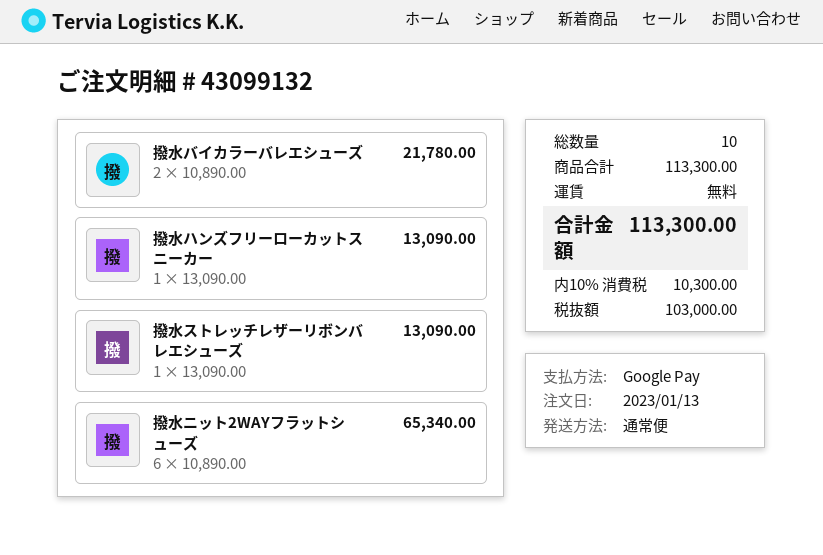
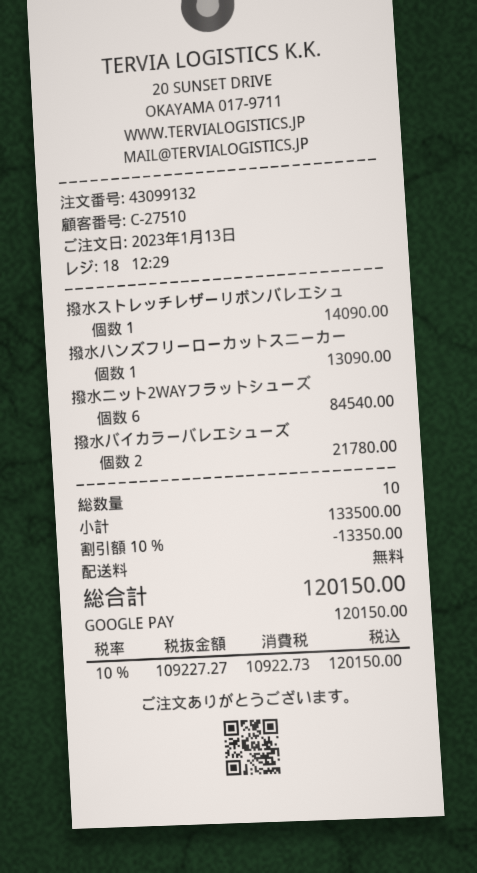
撥水ストレッチレザーリボンバレエシューズ: 1 for 13090.00 -> 1 for 14090.00
撥水ニット2WAYフラットシューズ: 6 for 65340.00 -> 6 for 84540.00
subtotal: 113300.00 -> 133500.00
discount: none -> 10% = 13350.00
net: 103000.00 -> 109227.27
tax: 10% = 10300.00 -> 10% = 10922.73
total: 113300.00 -> 120150.00

